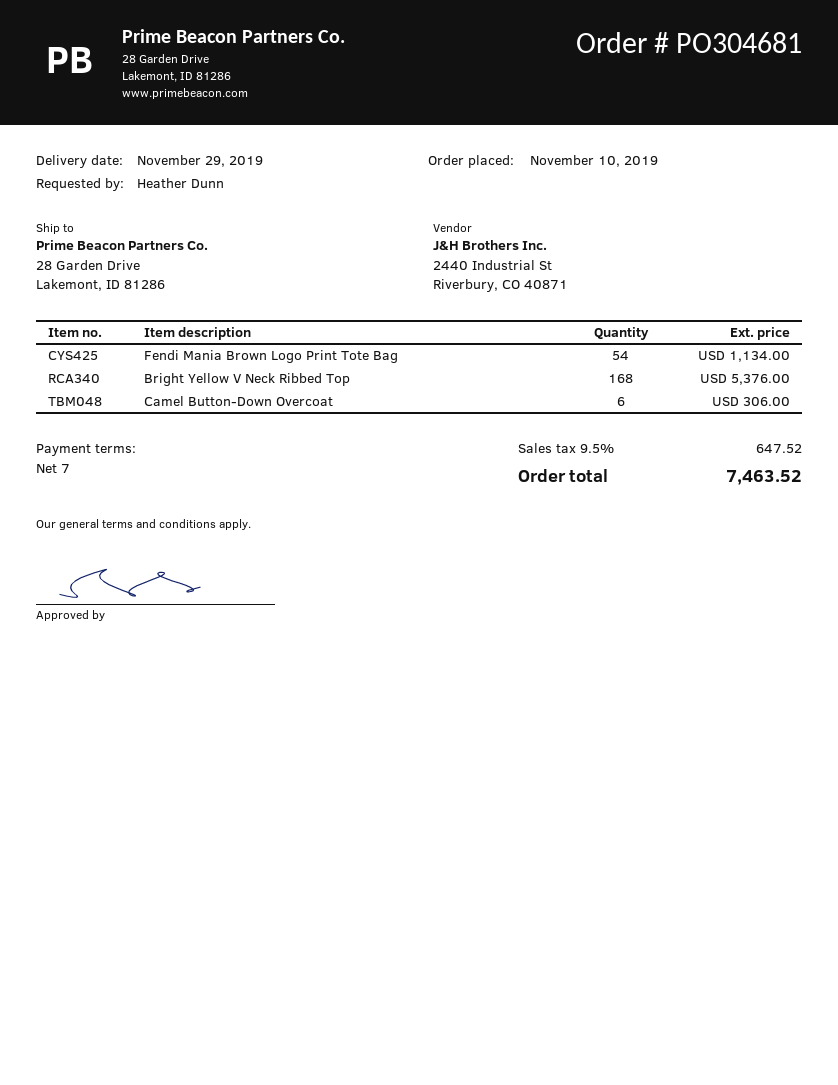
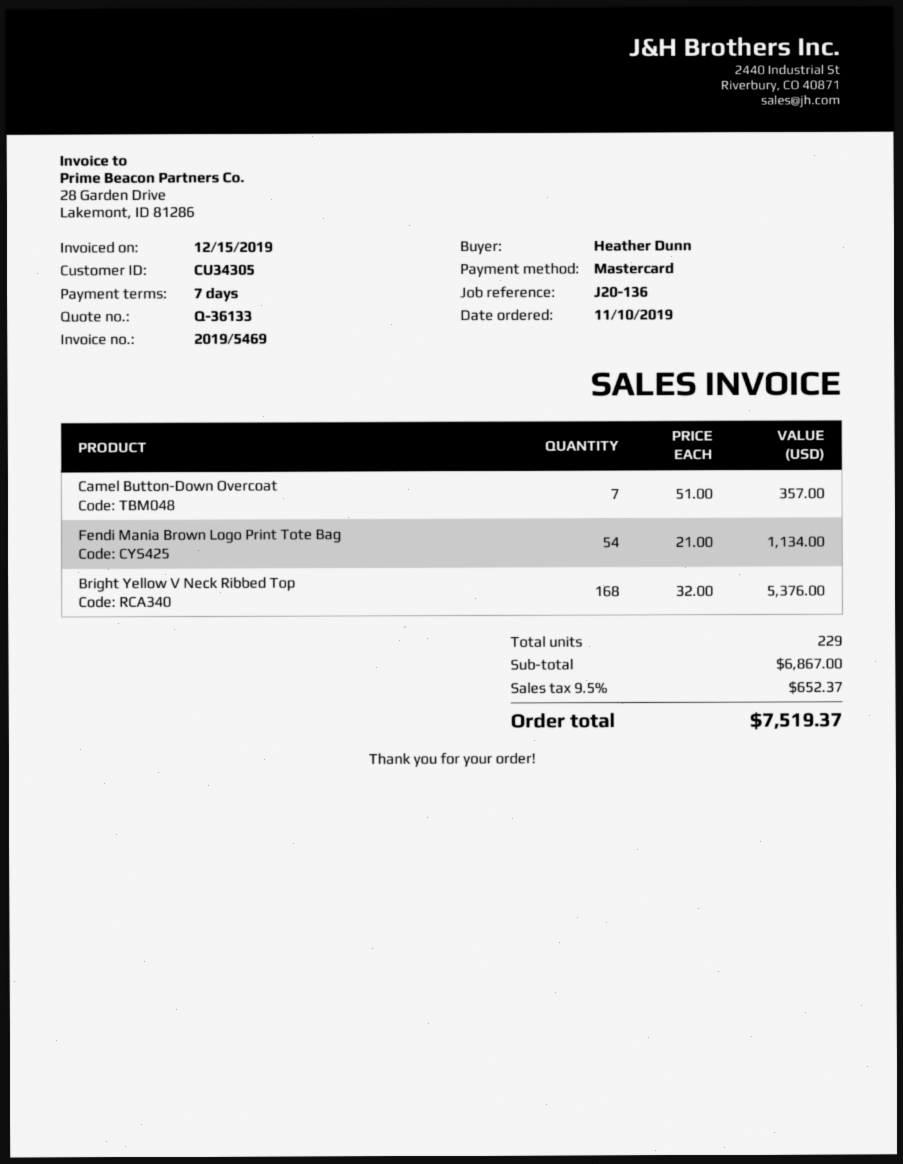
Camel Button-Down Overcoat: 6 for 306.00 -> 7 for 357.00
tax: 9.5% = 647.52 -> 9.5% = 652.37
total: 7463.52 -> 7519.37

